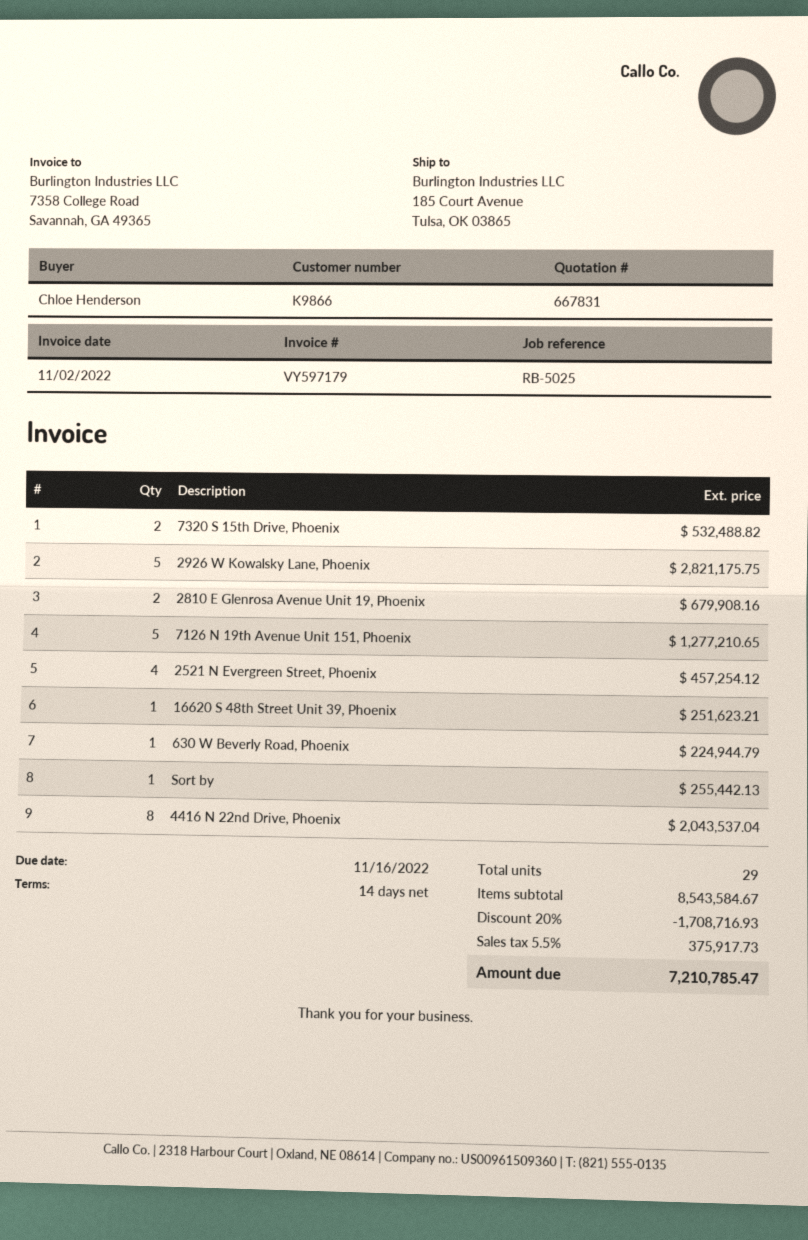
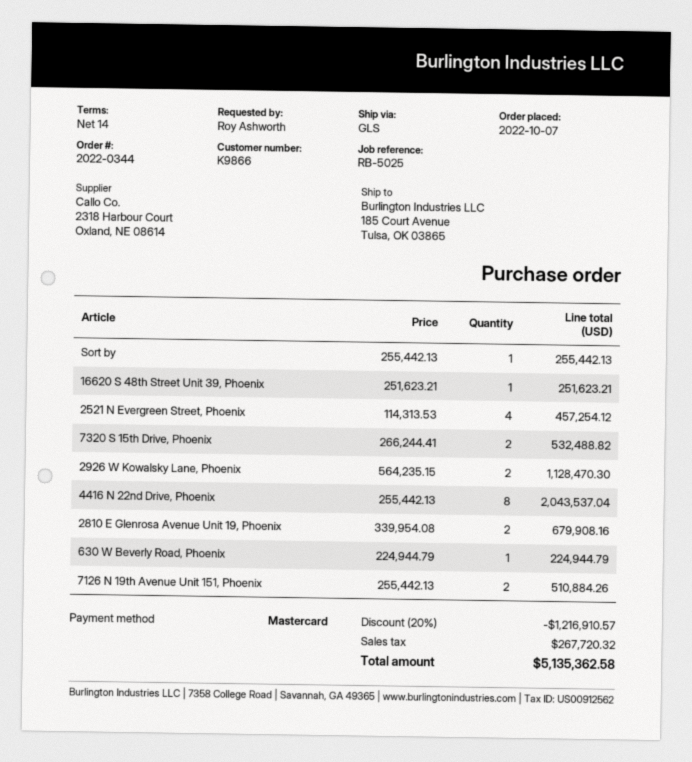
ordered by: Chloe Henderson -> Roy Ashworth
2926 W Kowalsky Lane, Phoenix: 5 for 2821175.75 -> 2 for 1128470.30
7126 N 19th Avenue Unit 151, Phoenix: 5 for 1277210.65 -> 2 for 510884.26
discount: 20% = 1708716.93 -> 20% = 1216910.57
tax: 375917.73 -> 267720.32
total: 7210785.47 -> 5135362.58

